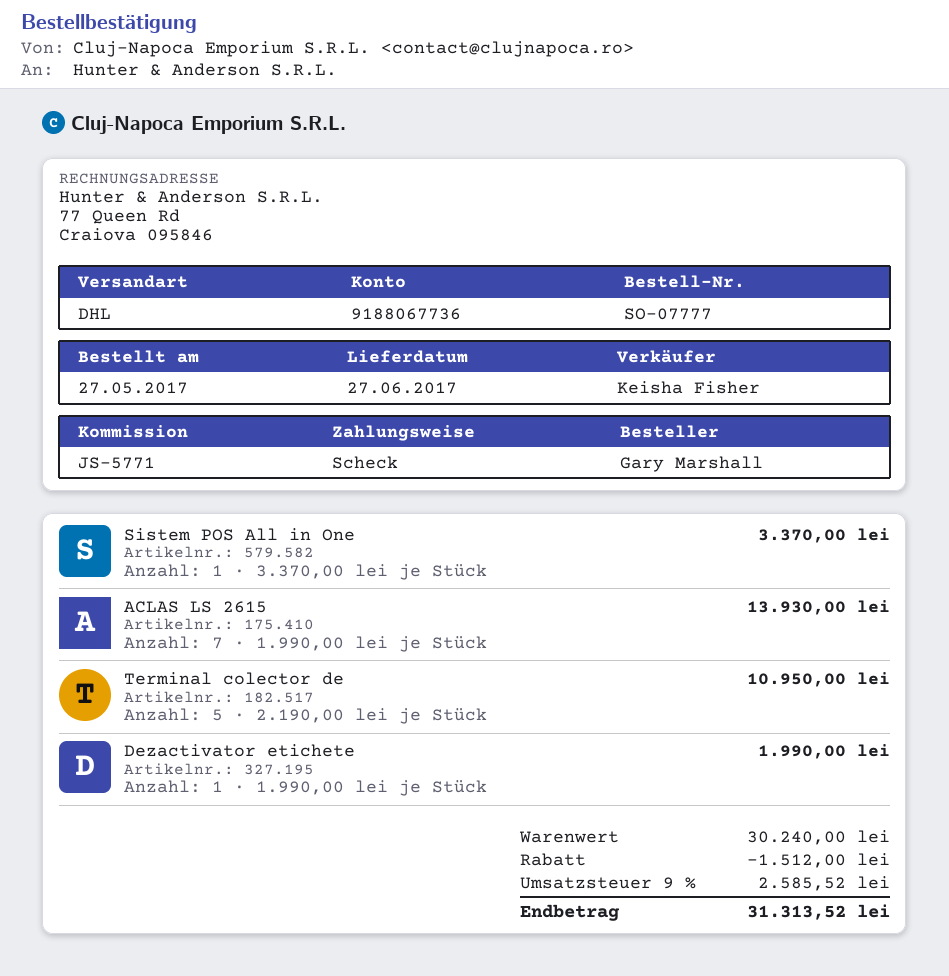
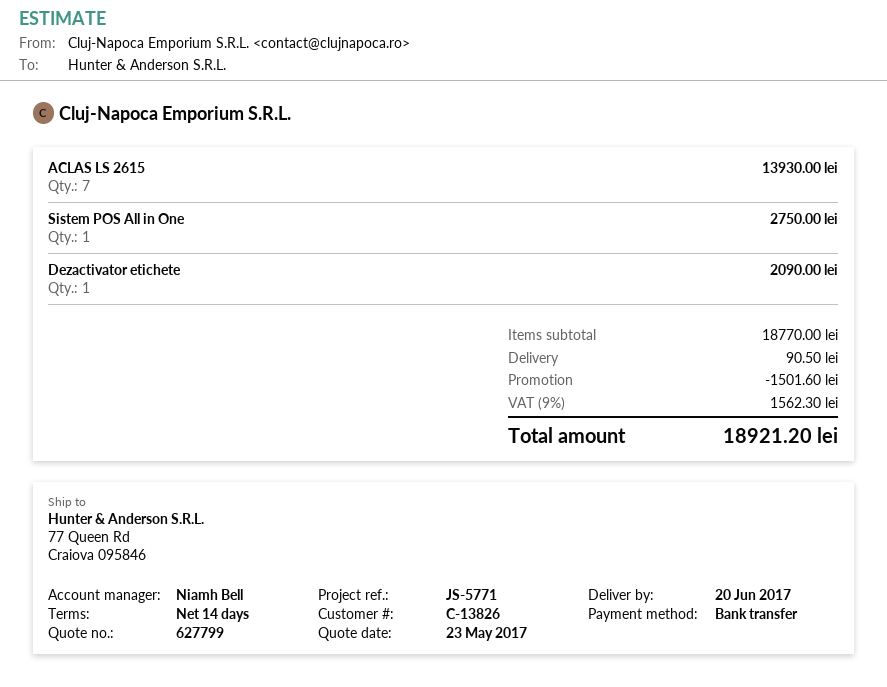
delivery date: 2017-06-27 -> 2017-06-20
sales rep: Keisha Fisher -> Niamh Bell
payment method: cheque -> bank transfer
Sistem POS All in One: 1 for 3370.00 -> 1 for 2750.00
Terminal colector de: 5 for 10950.00 -> none
Dezactivator etichete: 1 for 1990.00 -> 1 for 2090.00
subtotal: 30240.00 -> 18770.00
discount: 1512.00 -> 1501.60
shipping: none -> 90.50
tax: 9% = 2585.52 -> 9% = 1562.30
total: 31313.52 -> 18921.20

